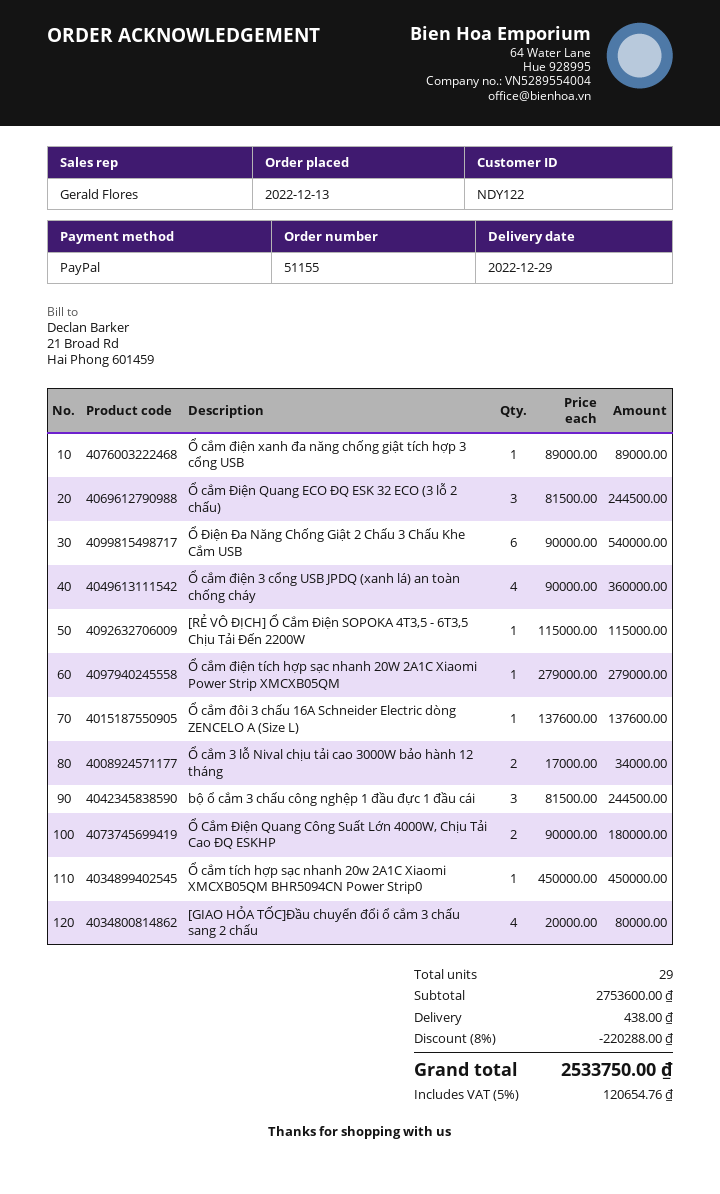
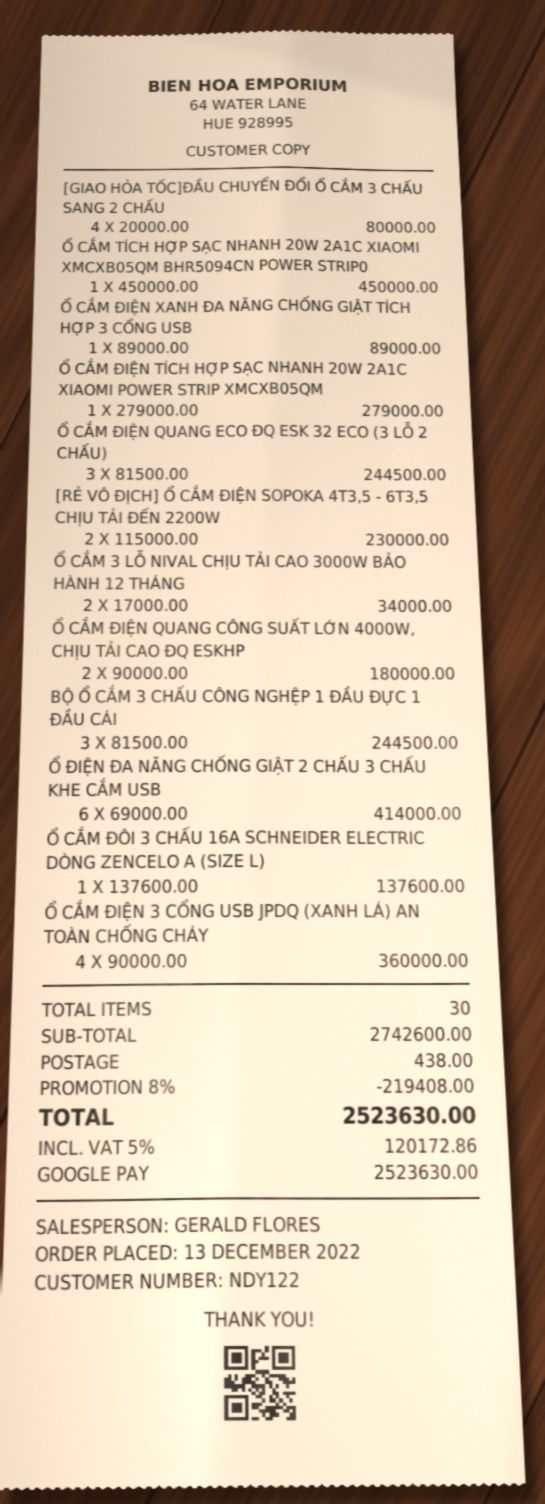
payment method: PayPal -> Google Pay
Ổ Điện Đa Năng Chống Giật 2 Chấu 3 Chấu Khe Cắm USB: 6 x 90000.00 = 540000.00 -> 6 x 69000.00 = 414000.00
[RẺ VÔ ĐỊCH] Ổ Cắm Điện SOPOKA 4T3,5 - 6T3,5 Chịu Tải Đến 2200W: 1 x 115000.00 = 115000.00 -> 2 x 115000.00 = 230000.00
total quantity: 29 -> 30
subtotal: 2753600.00 -> 2742600.00
discount: 8% = 220288.00 -> 8% = 219408.00
tax: 5% = 120654.76 -> 5% = 120172.86
total: 2533750.00 -> 2523630.00

